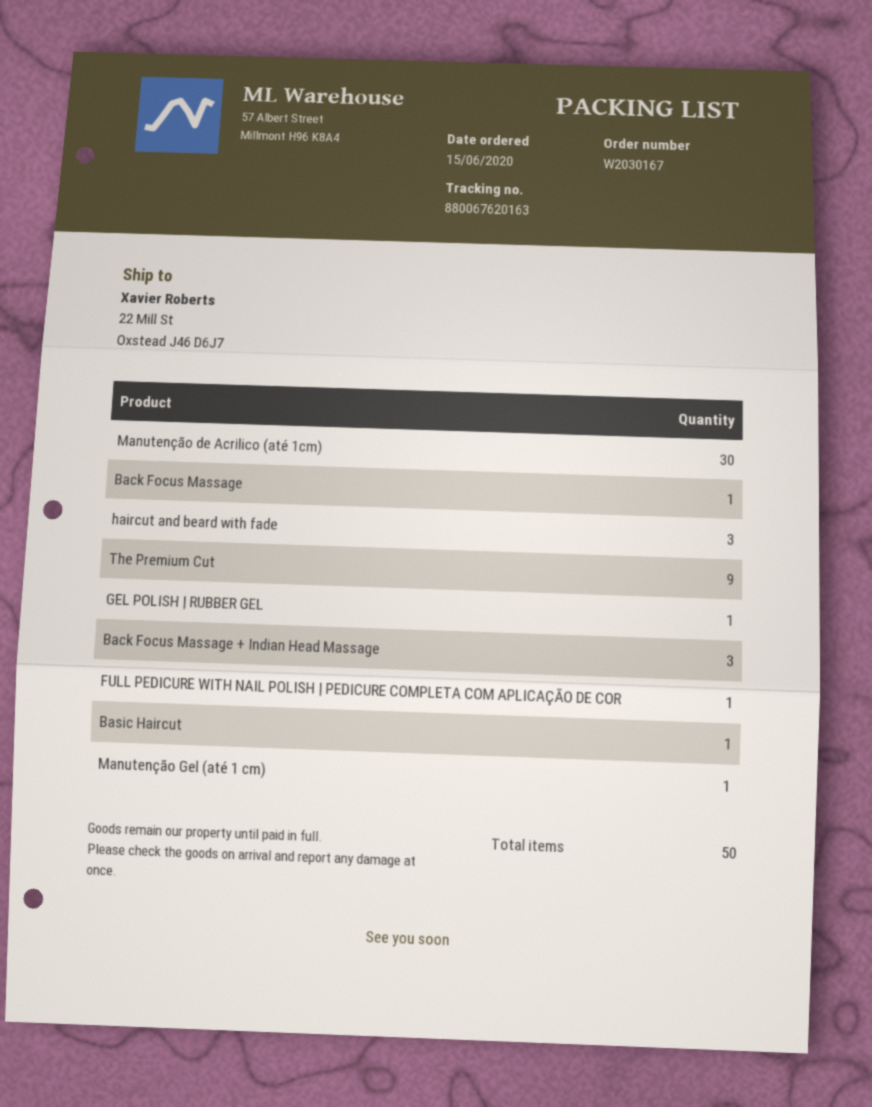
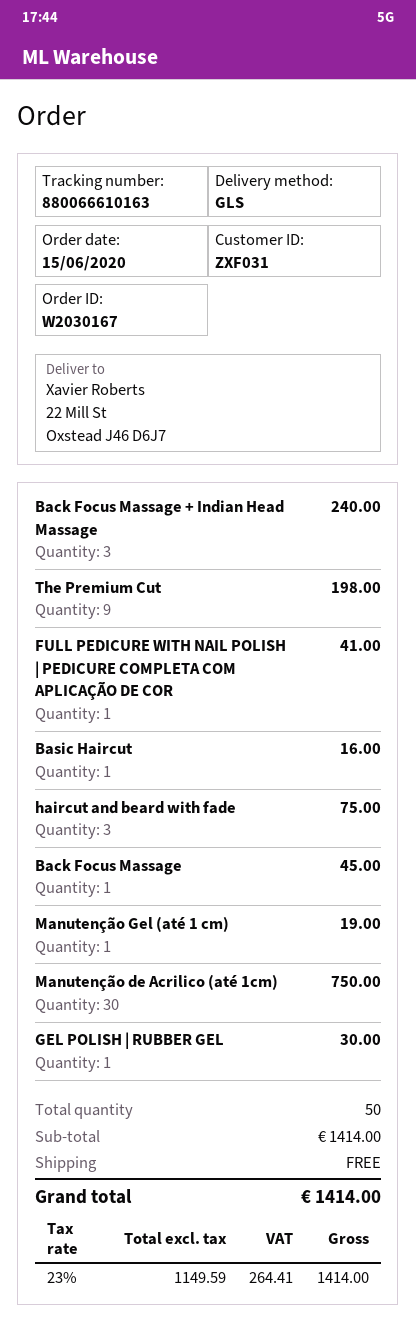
tracking number: 880067620163 -> 880066610163

